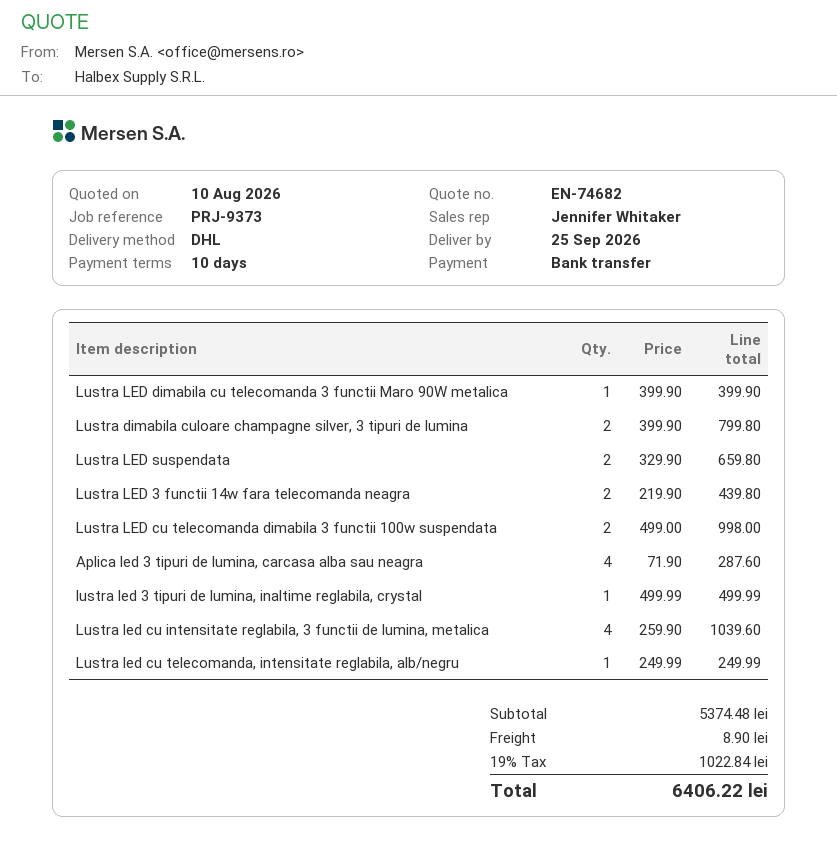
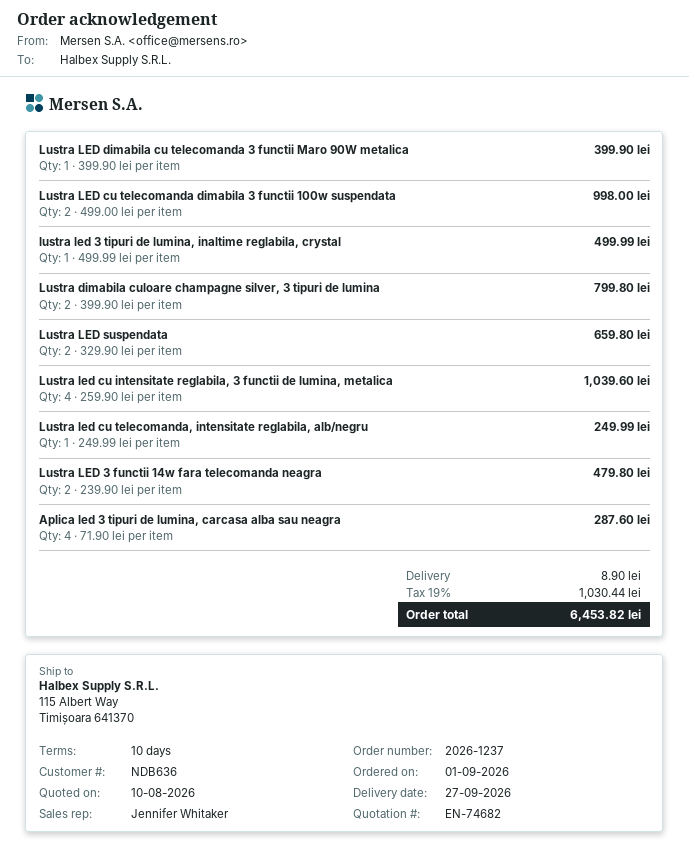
delivery date: 2026-09-25 -> 2026-09-27
Lustra LED 3 functii 14w fara telecomanda neagra: 2 x 219.90 = 439.80 -> 2 x 239.90 = 479.80
tax: 19% = 1022.84 -> 19% = 1030.44
total: 6406.22 -> 6453.82

